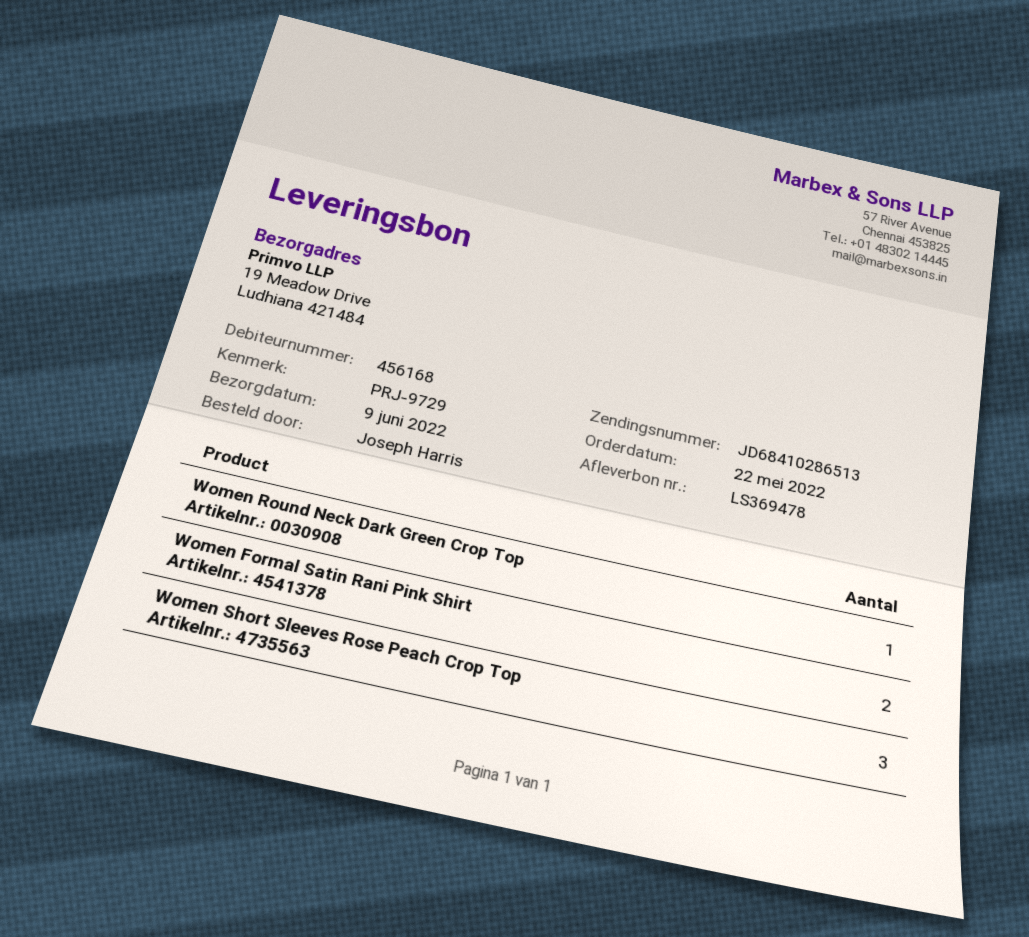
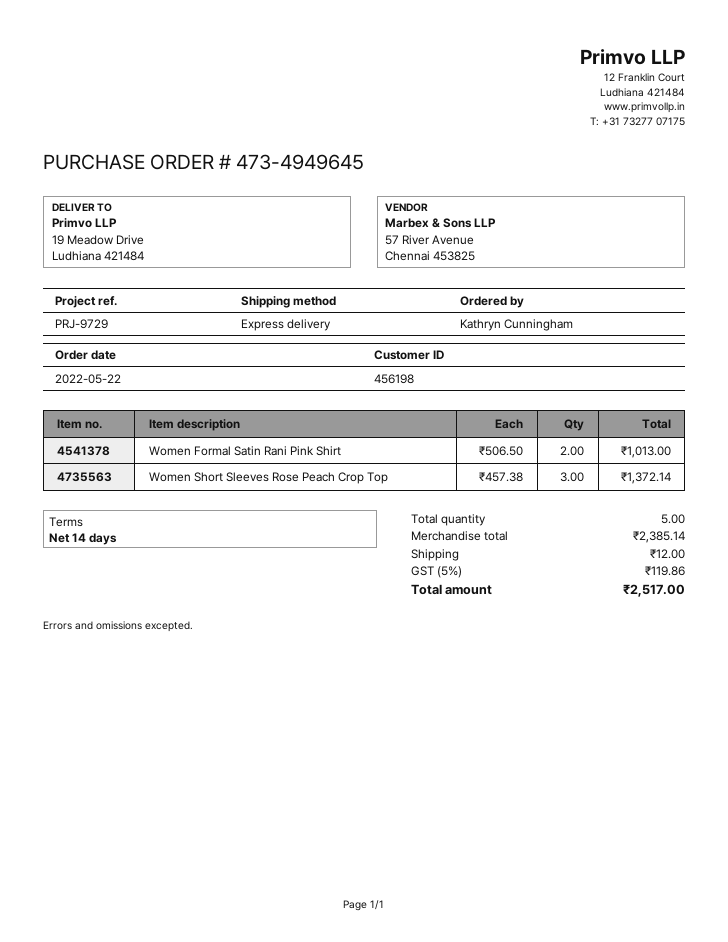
customer number: 456168 -> 456198
ordered by: Joseph Harris -> Kathryn Cunningham
Women Round Neck Dark Green Crop Top: 1 -> none

